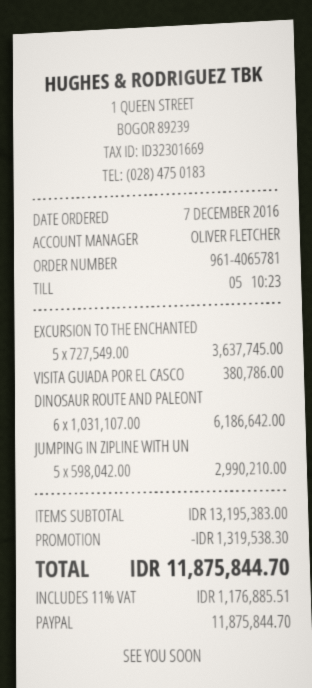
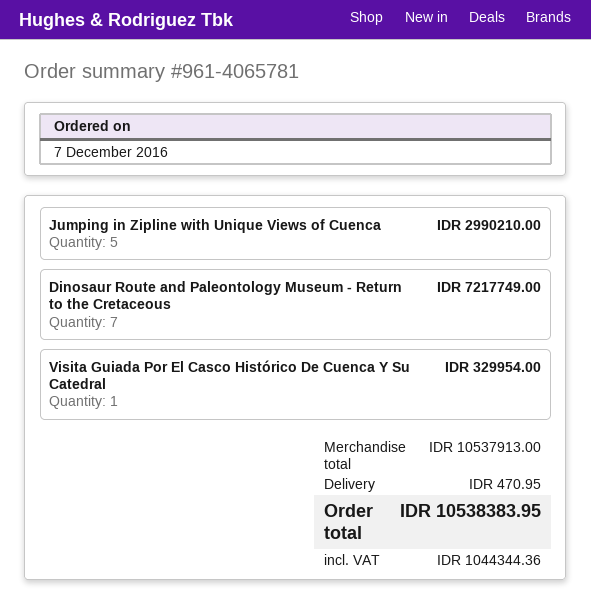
EXCURSION TO THE ENCHANTED: 5 for 3637745.00 -> none
VISITA GUIADA POR EL CASCO: 1 for 380786.00 -> 1 for 329954.00
DINOSAUR ROUTE AND PALEONT: 6 for 6186642.00 -> 7 for 7217749.00
subtotal: 13195383.00 -> 10537913.00
discount: 1319538.30 -> none
shipping: none -> 470.95
tax: 1176885.51 -> 1044344.36
total: 11875844.70 -> 10538383.95

